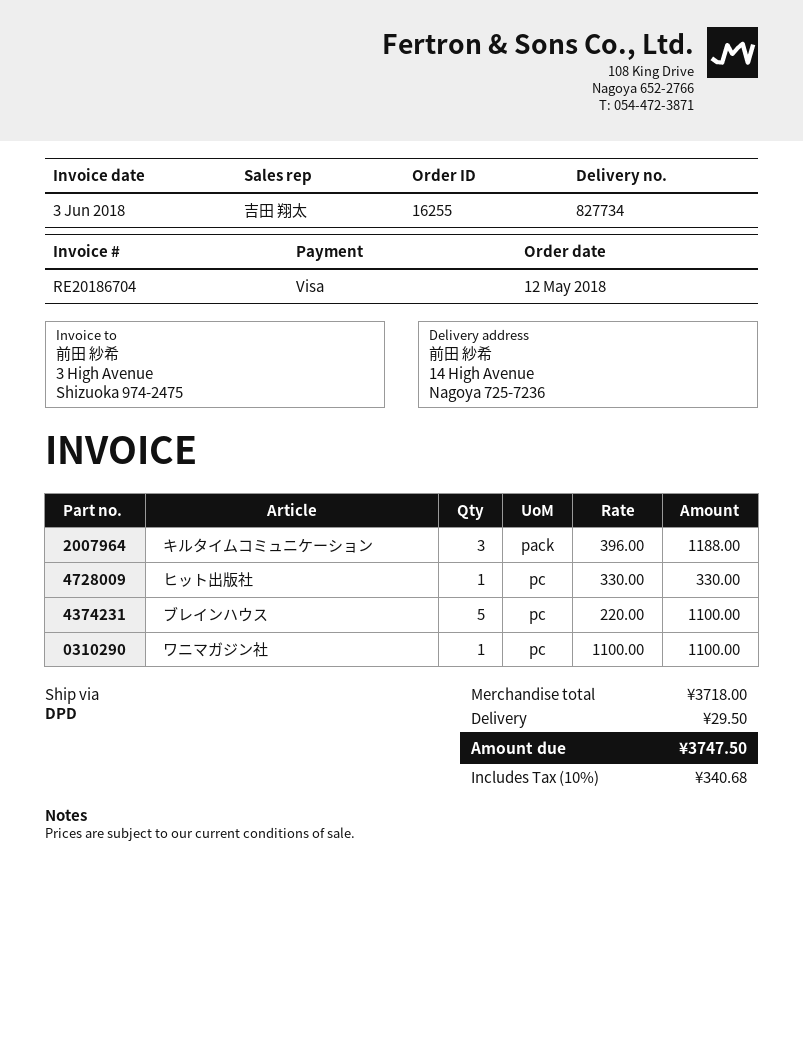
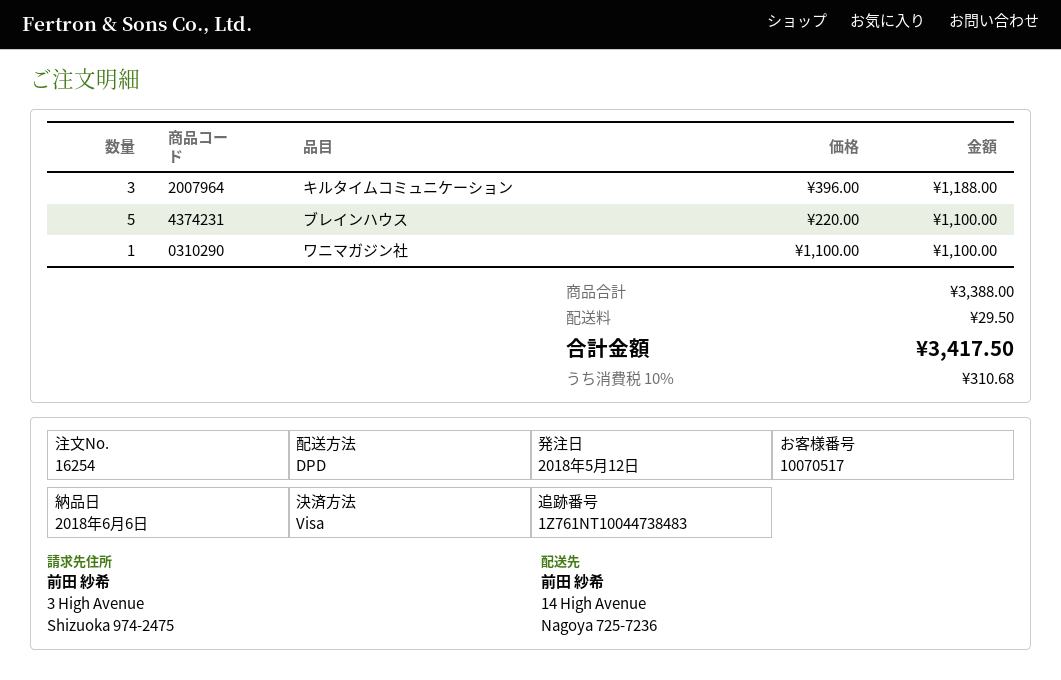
order number: 16255 -> 16254
ヒット出版社: 1 x 330.00 = 330.00 -> none
subtotal: 3718.00 -> 3388.00
tax: 10% = 340.68 -> 10% = 310.68
total: 3747.50 -> 3417.50

